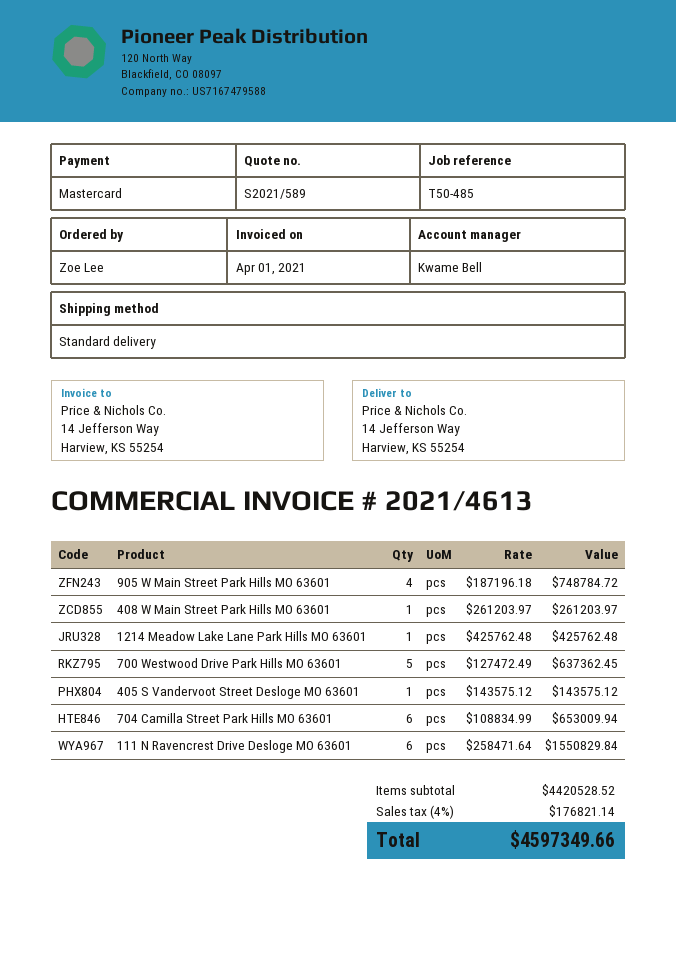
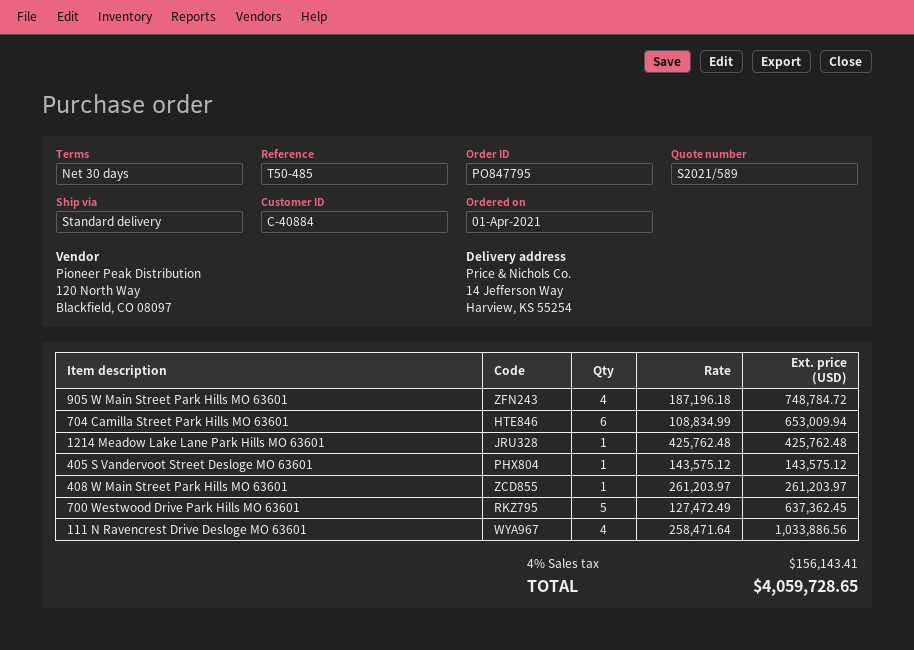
111 N Ravencrest Drive Desloge MO 63601: 6 x 258471.64 = 1550829.84 -> 4 x 258471.64 = 1033886.56
tax: 4% = 176821.14 -> 4% = 156143.41
total: 4597349.66 -> 4059728.65

